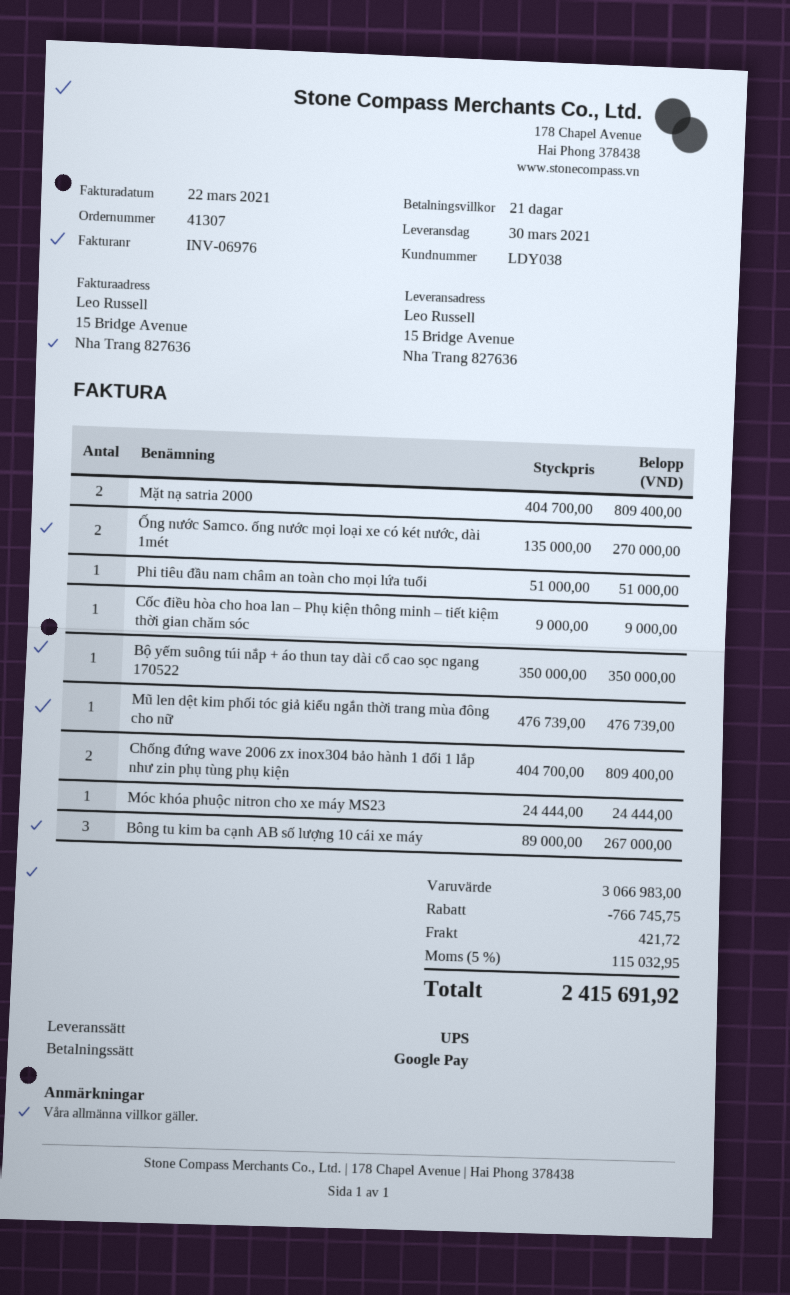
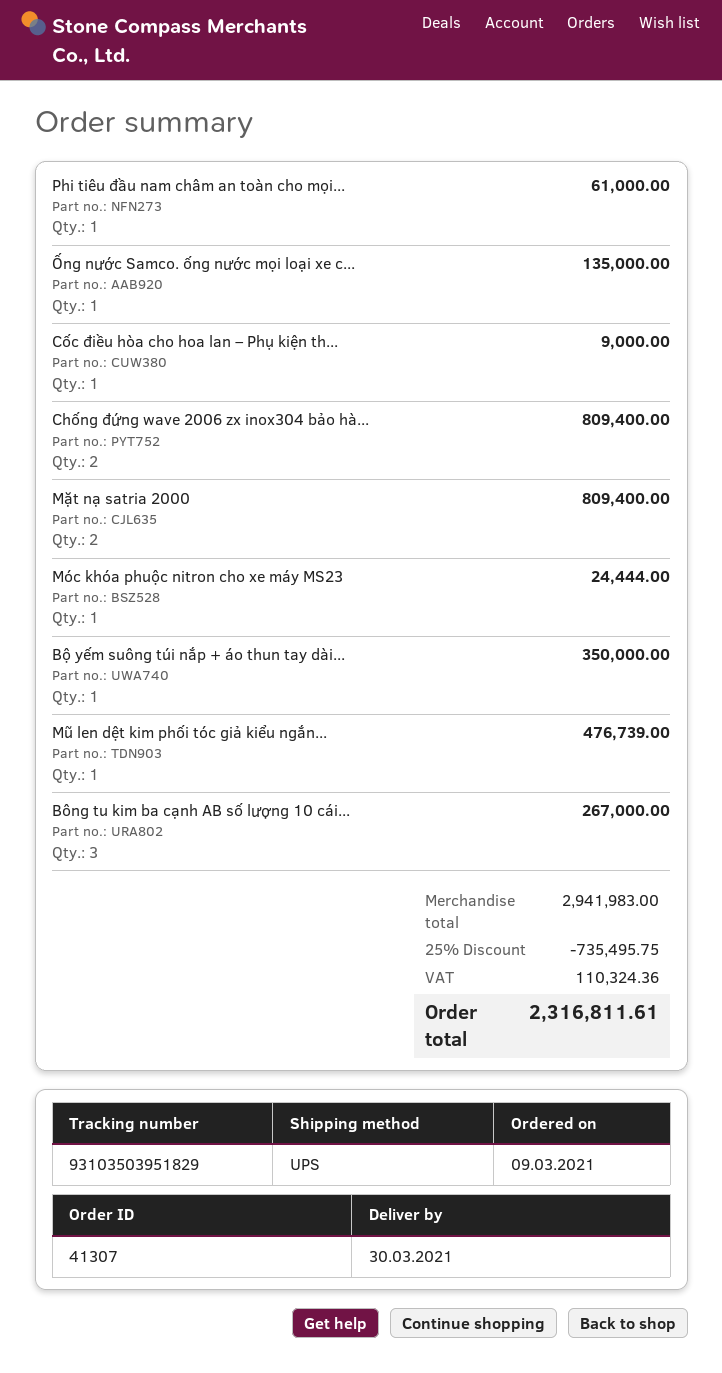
Ống nước Samco. ống nước mọi loại xe có két nước, dài 1mét: 2 for 270000.00 -> 1 for 135000.00
Phi tiêu đầu nam châm an toàn cho mọi lứa tuổi: 1 for 51000.00 -> 1 for 61000.00
subtotal: 3066983.00 -> 2941983.00
discount: 766745.75 -> 735495.75
shipping: 421.72 -> none
tax: 115032.95 -> 110324.36
total: 2415691.92 -> 2316811.61

